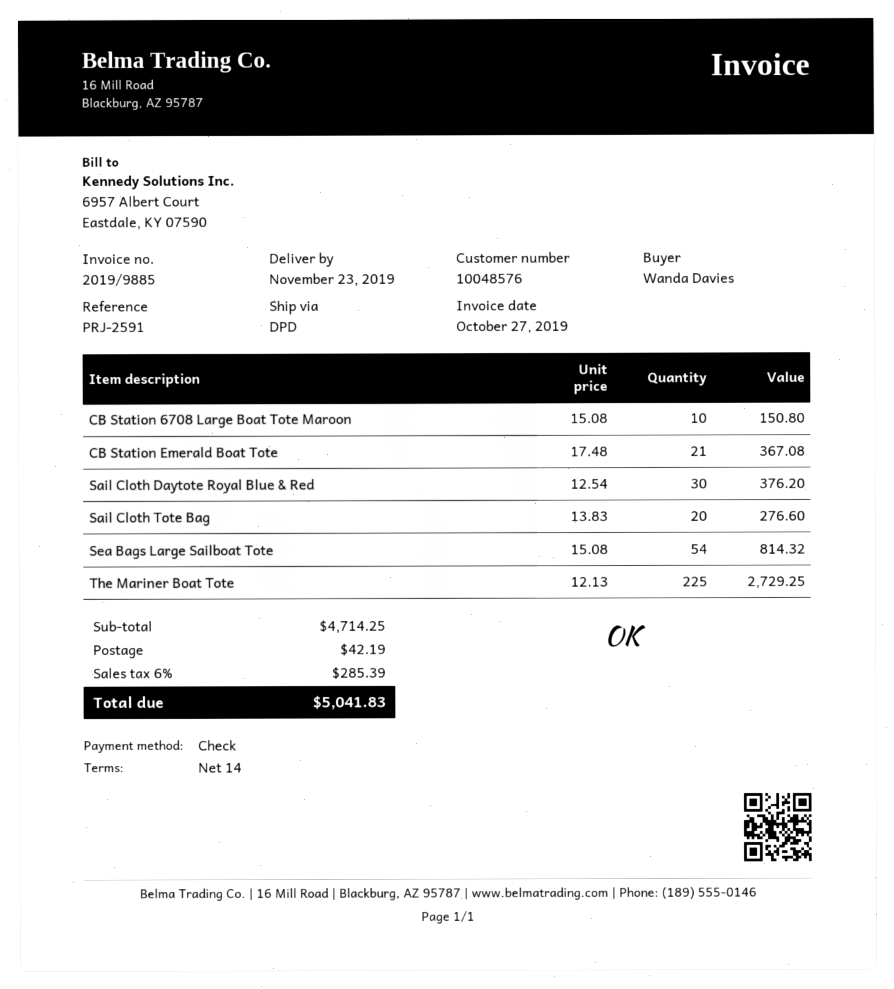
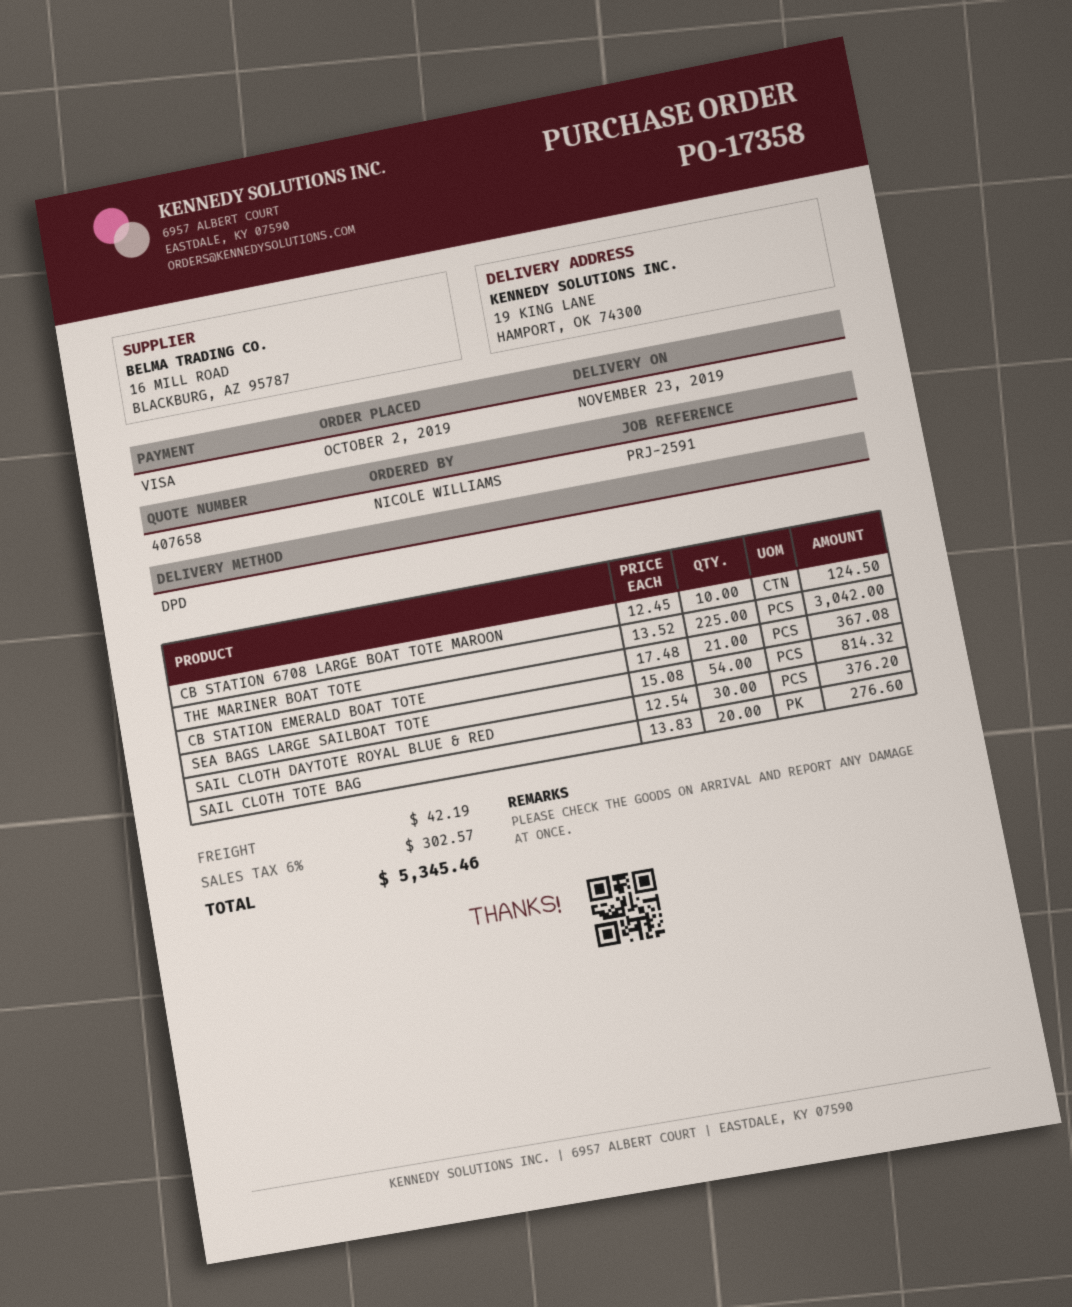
ordered by: Wanda Davies -> NICOLE WILLIAMS
payment method: cheque -> Visa
CB Station 6708 Large Boat Tote Maroon: 10 x 15.08 = 150.80 -> 10 x 12.45 = 124.50
The Mariner Boat Tote: 225 x 12.13 = 2729.25 -> 225 x 13.52 = 3042.00
tax: 6% = 285.39 -> 6% = 302.57
total: 5041.83 -> 5345.46

